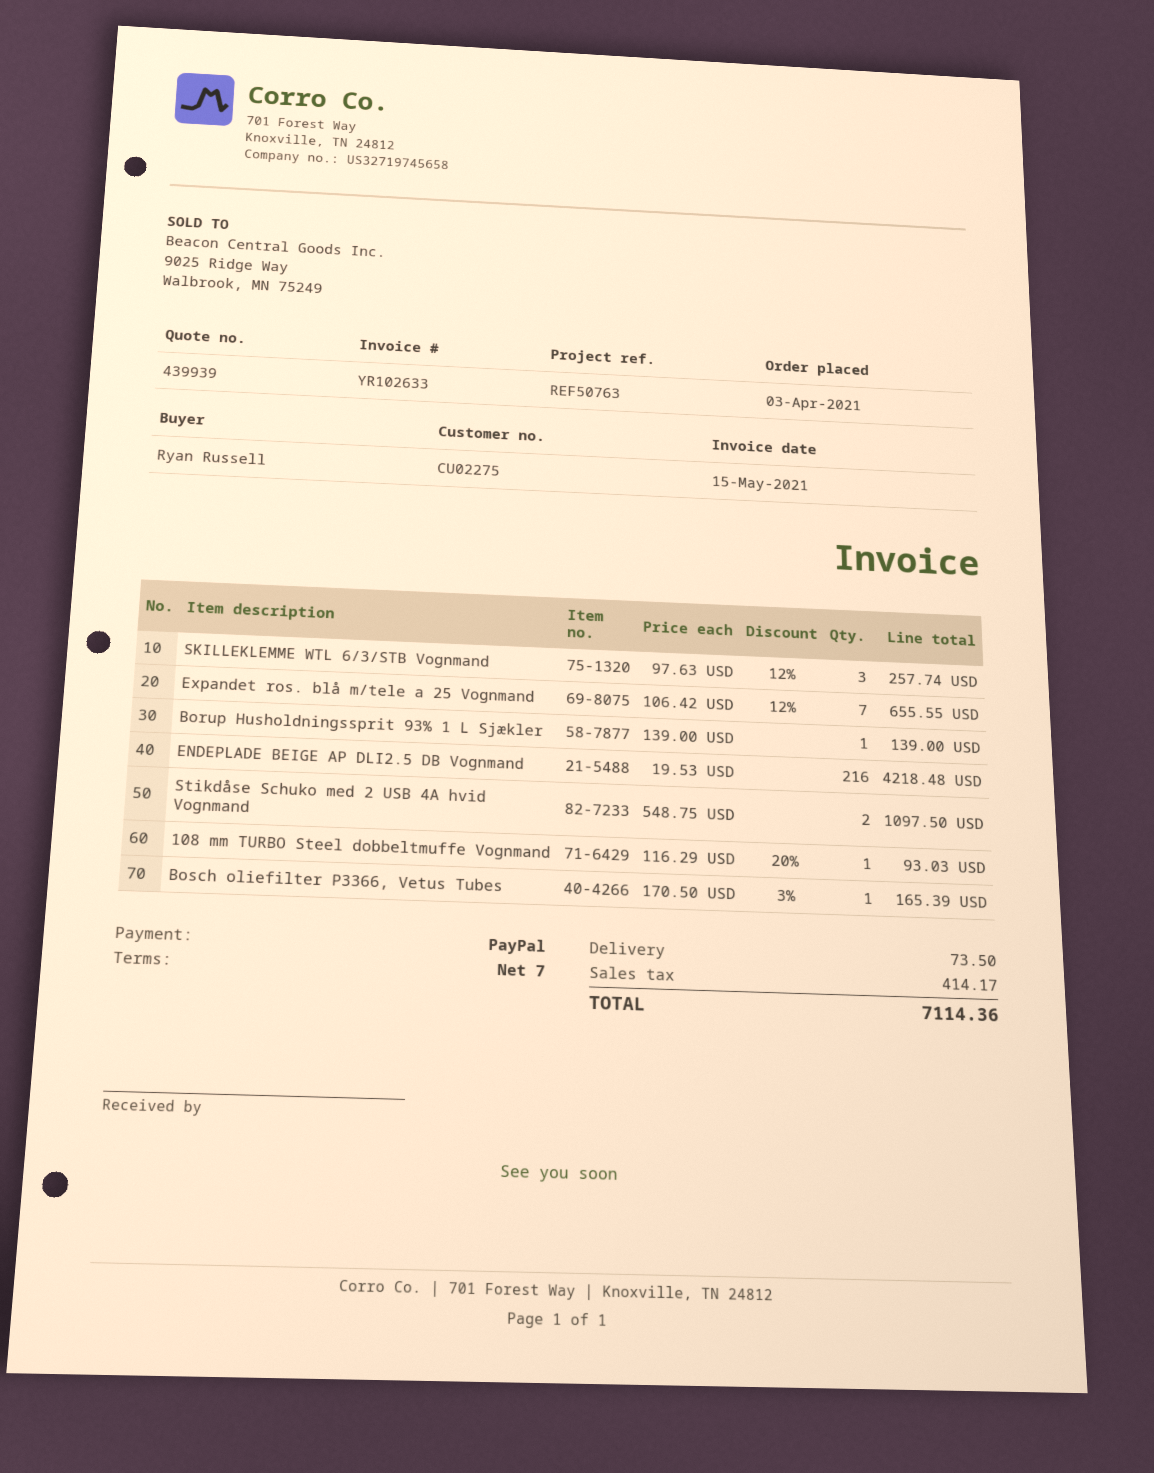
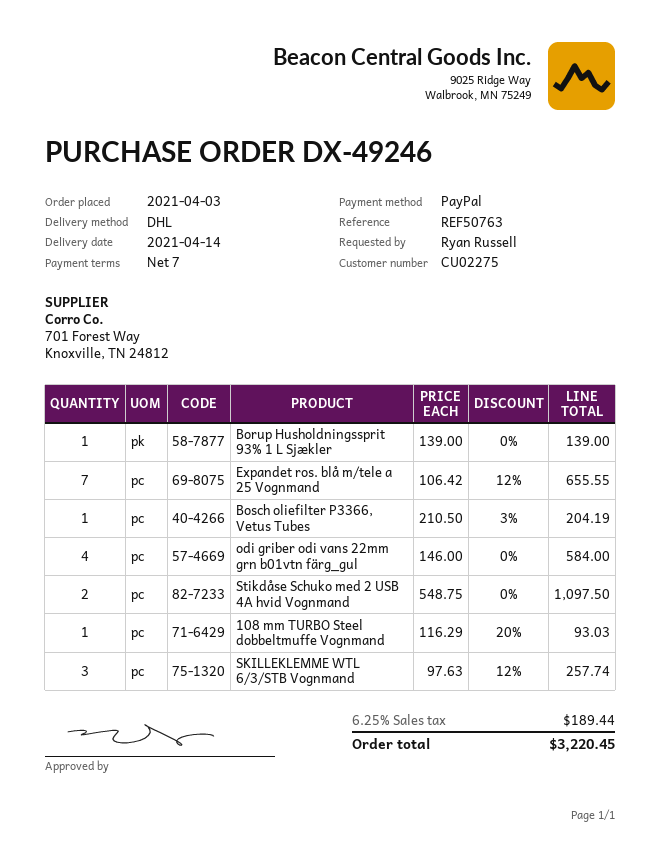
ENDEPLADE BEIGE AP DLI2.5 DB Vognmand: 216 x 19.53 = 4218.48 -> none
Bosch oliefilter P3366, Vetus Tubes: 1 x 170.50 - 3% = 165.39 -> 1 x 210.50 - 3% = 204.19
odi griber odi vans 22mm grn b01vtn färg_gul: none -> 4 x 146.00 = 584.00
shipping: 73.50 -> none
tax: 414.17 -> 189.44
total: 7114.36 -> 3220.45

